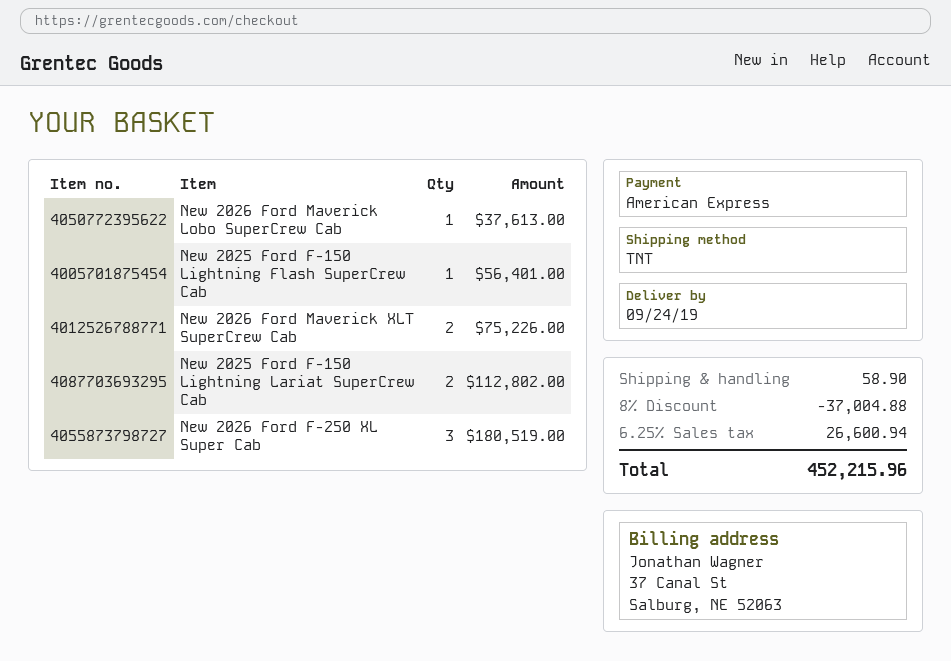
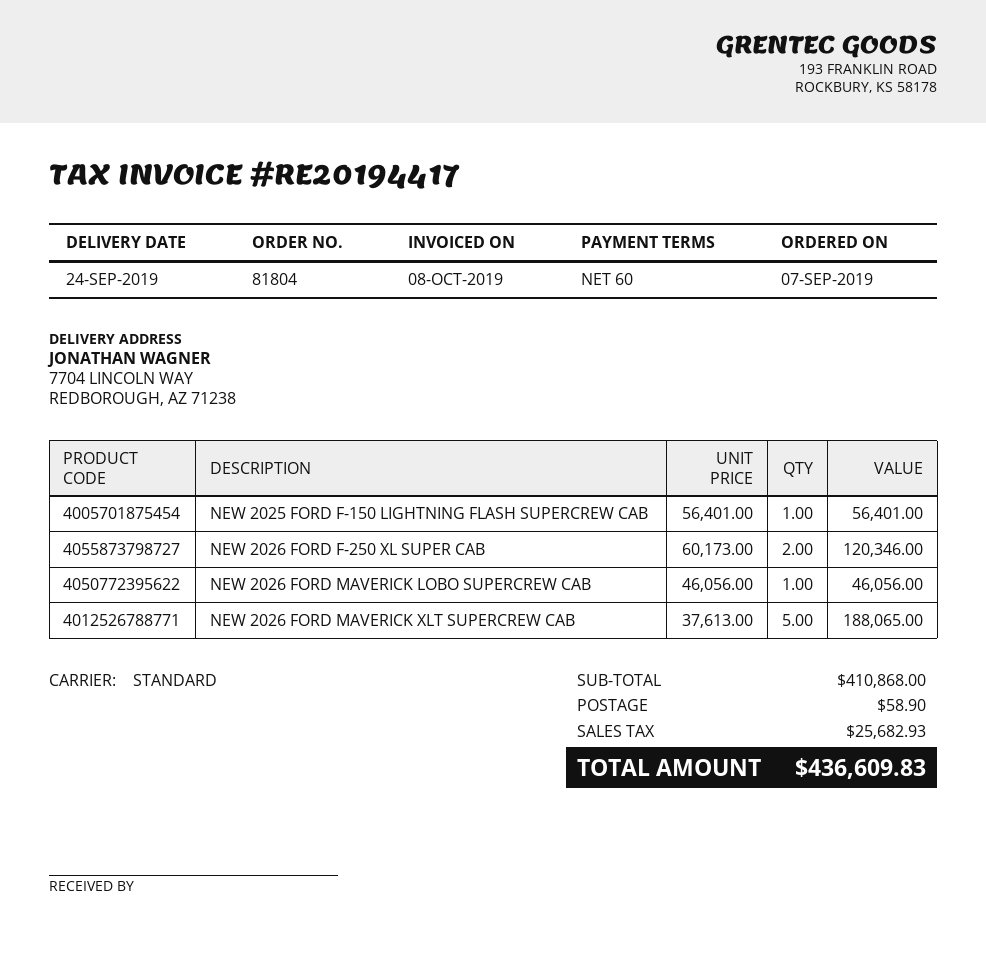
shipping method: TNT -> standard
New 2026 Ford Maverick Lobo SuperCrew Cab: 1 for 37613.00 -> 1 for 46056.00
New 2026 Ford Maverick XLT SuperCrew Cab: 2 for 75226.00 -> 5 for 188065.00
New 2025 Ford F-150 Lightning Lariat SuperCrew Cab: 2 for 112802.00 -> none
New 2026 Ford F-250 XL Super Cab: 3 for 180519.00 -> 2 for 120346.00
discount: 8% = 37004.88 -> none
tax: 26600.94 -> 25682.93
total: 452215.96 -> 436609.83

